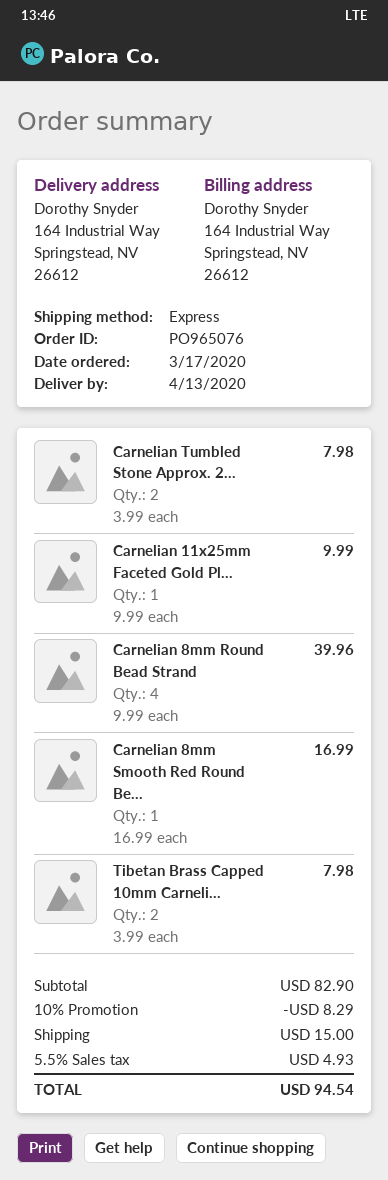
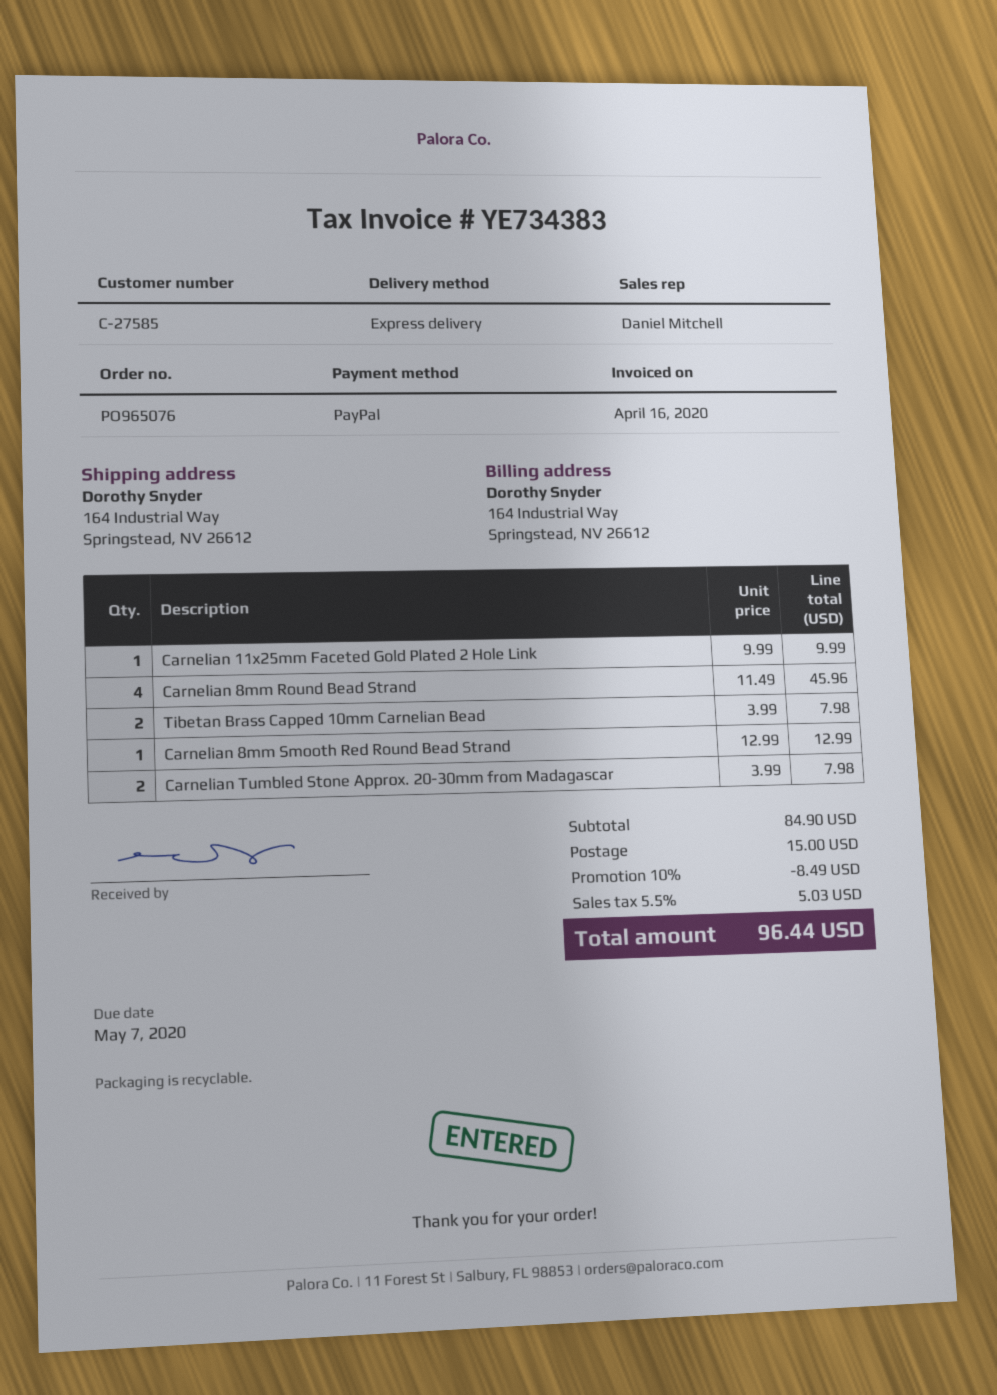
Carnelian 8mm Round Bead Strand: 4 x 9.99 = 39.96 -> 4 x 11.49 = 45.96
Carnelian 8mm Smooth Red Round Be...: 1 x 16.99 = 16.99 -> 1 x 12.99 = 12.99
subtotal: 82.90 -> 84.90
discount: 10% = 8.29 -> 10% = 8.49
tax: 5.5% = 4.93 -> 5.5% = 5.03
total: 94.54 -> 96.44

